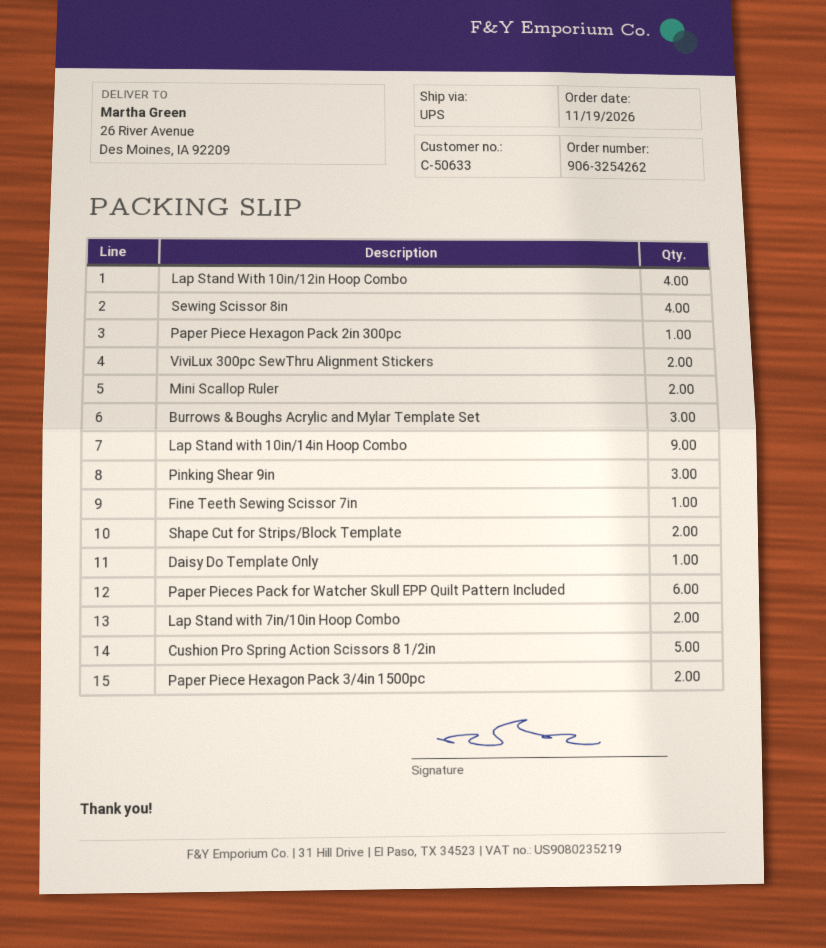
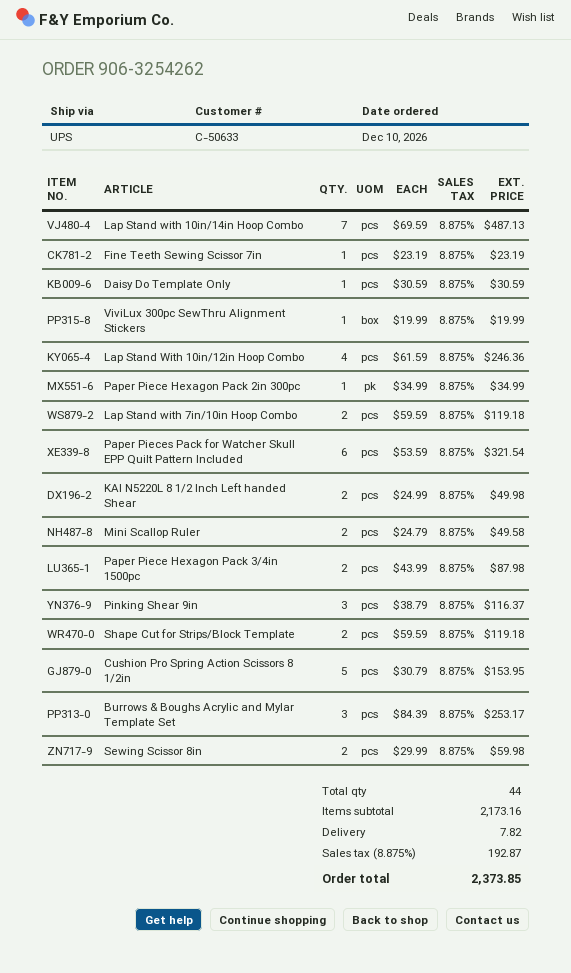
order date: 2026-11-19 -> 2026-12-10
Sewing Scissor 8in: 4 -> 2
ViviLux 300pc SewThru Alignment Stickers: 2 -> 1
Lap Stand with 10in/14in Hoop Combo: 9 -> 7
KAI N5220L 8 1/2 Inch Left handed Shear: none -> 2

